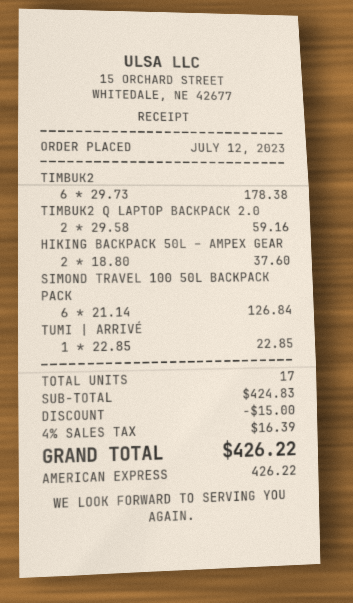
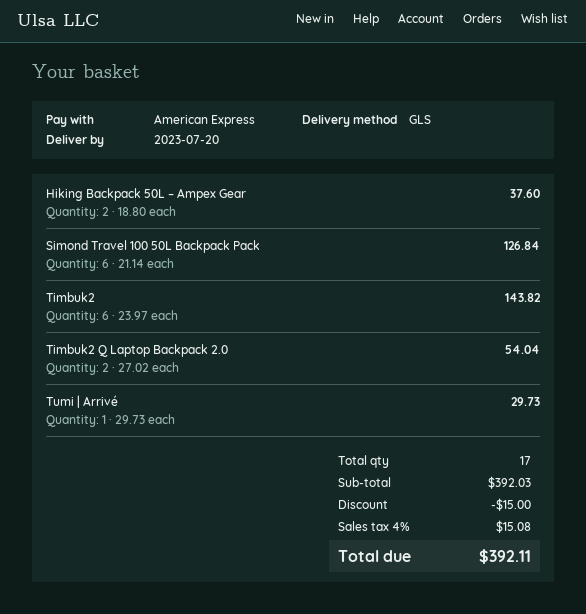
TIMBUK2: 6 x 29.73 = 178.38 -> 6 x 23.97 = 143.82
TIMBUK2 Q LAPTOP BACKPACK 2.0: 2 x 29.58 = 59.16 -> 2 x 27.02 = 54.04
TUMI | ARRIVÉ: 1 x 22.85 = 22.85 -> 1 x 29.73 = 29.73
subtotal: 424.83 -> 392.03
tax: 4% = 16.39 -> 4% = 15.08
total: 426.22 -> 392.11

